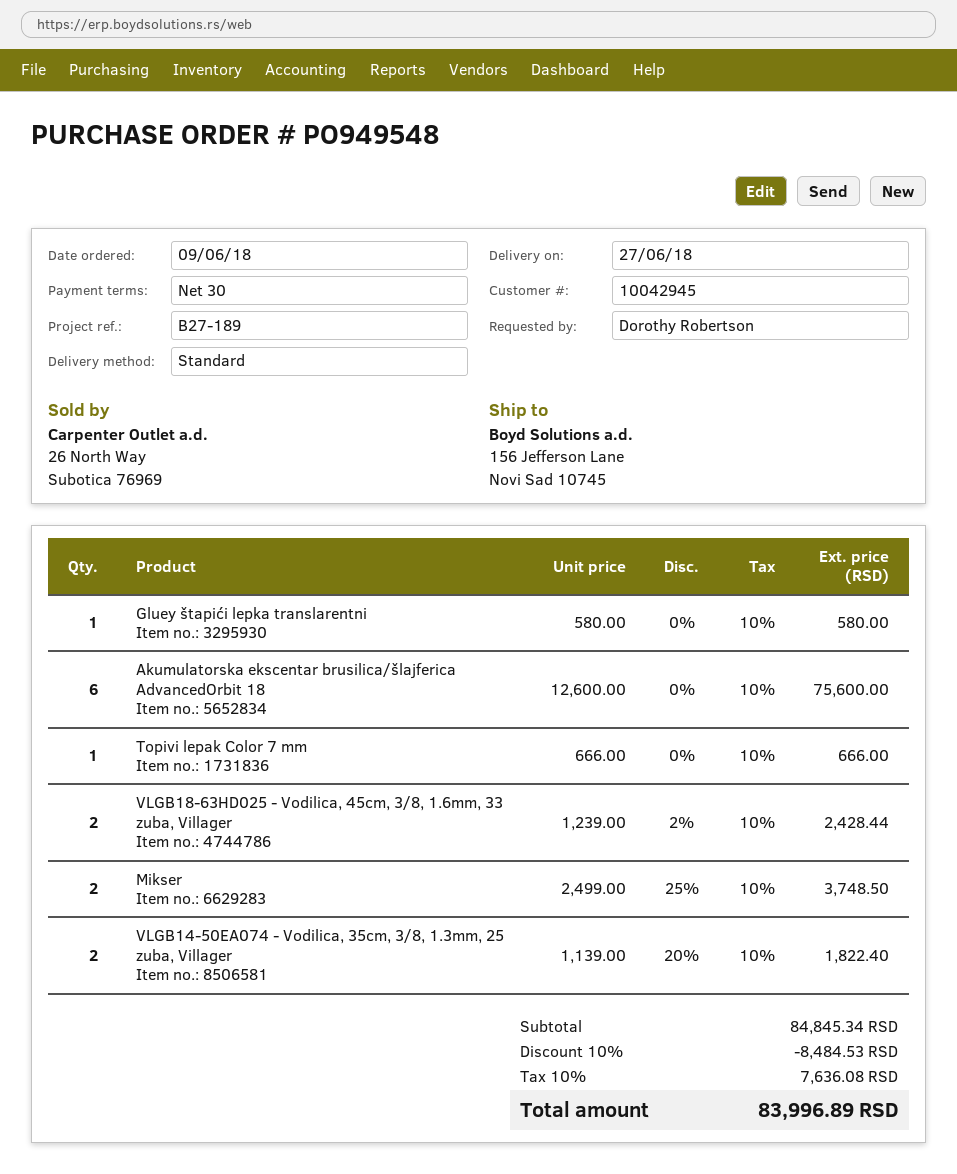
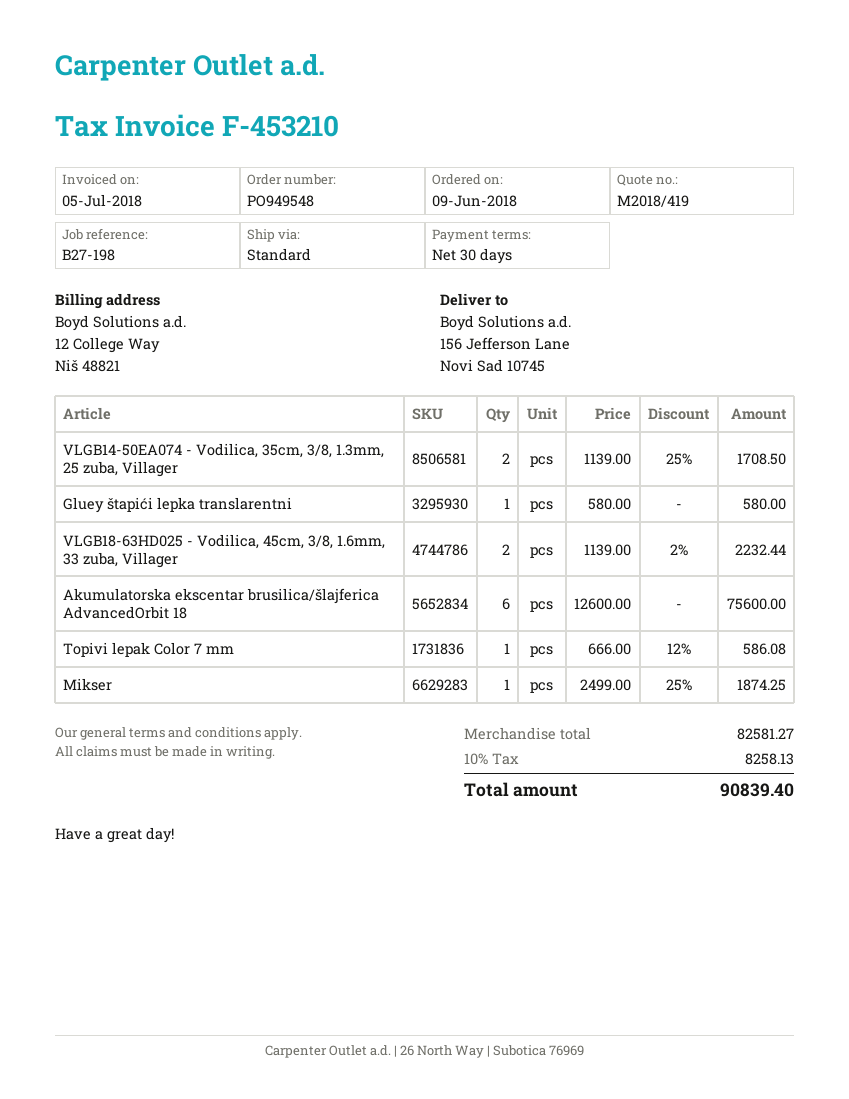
reference: B27-189 -> B27-198
Topivi lepak Color 7 mm: 1 x 666.00 = 666.00 -> 1 x 666.00 - 12% = 586.08
VLGB18-63HD025 - Vodilica, 45cm, 3/8, 1.6mm, 33 zuba, Villager: 2 x 1239.00 - 2% = 2428.44 -> 2 x 1139.00 - 2% = 2232.44
Mikser: 2 x 2499.00 - 25% = 3748.50 -> 1 x 2499.00 - 25% = 1874.25
VLGB14-50EA074 - Vodilica, 35cm, 3/8, 1.3mm, 25 zuba, Villager: 2 x 1139.00 - 20% = 1822.40 -> 2 x 1139.00 - 25% = 1708.50
subtotal: 84845.34 -> 82581.27
discount: 10% = 8484.53 -> none
tax: 10% = 7636.08 -> 10% = 8258.13
total: 83996.89 -> 90839.40

